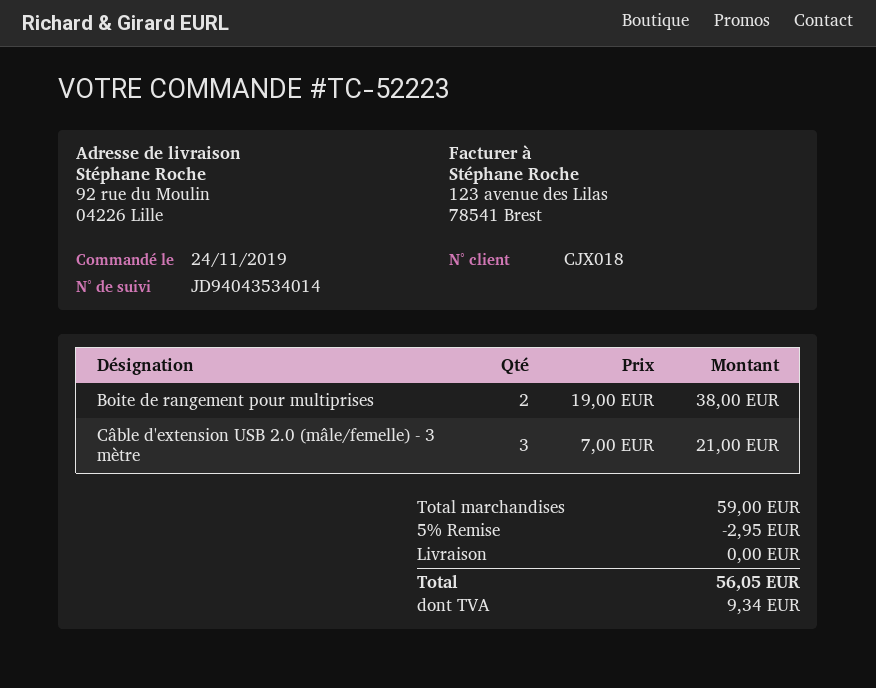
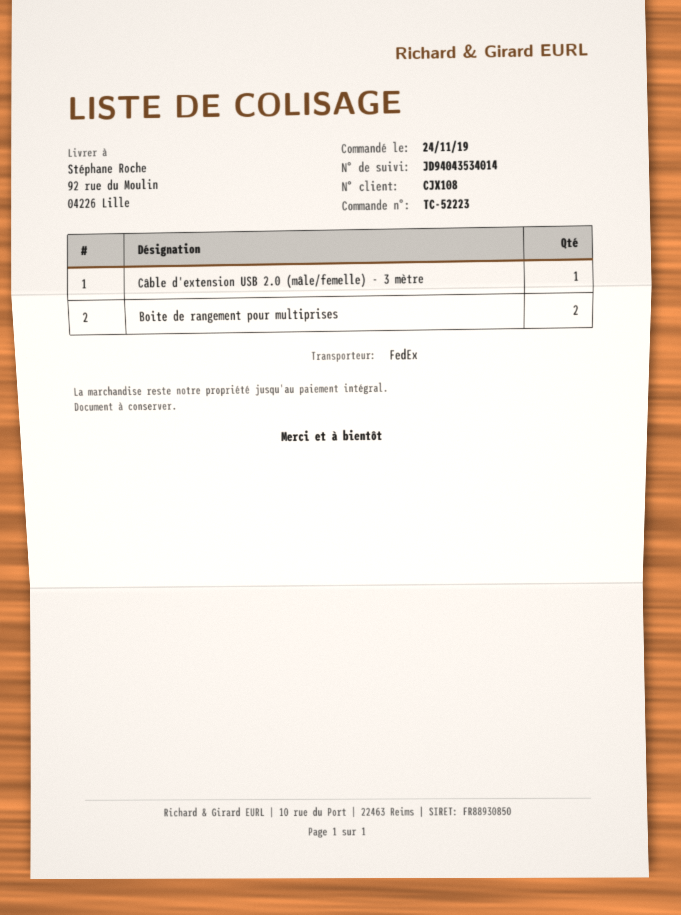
customer number: CJX018 -> CJX108
Câble d'extension USB 2.0 (mâle/femelle) - 3 mètre: 3 -> 1

